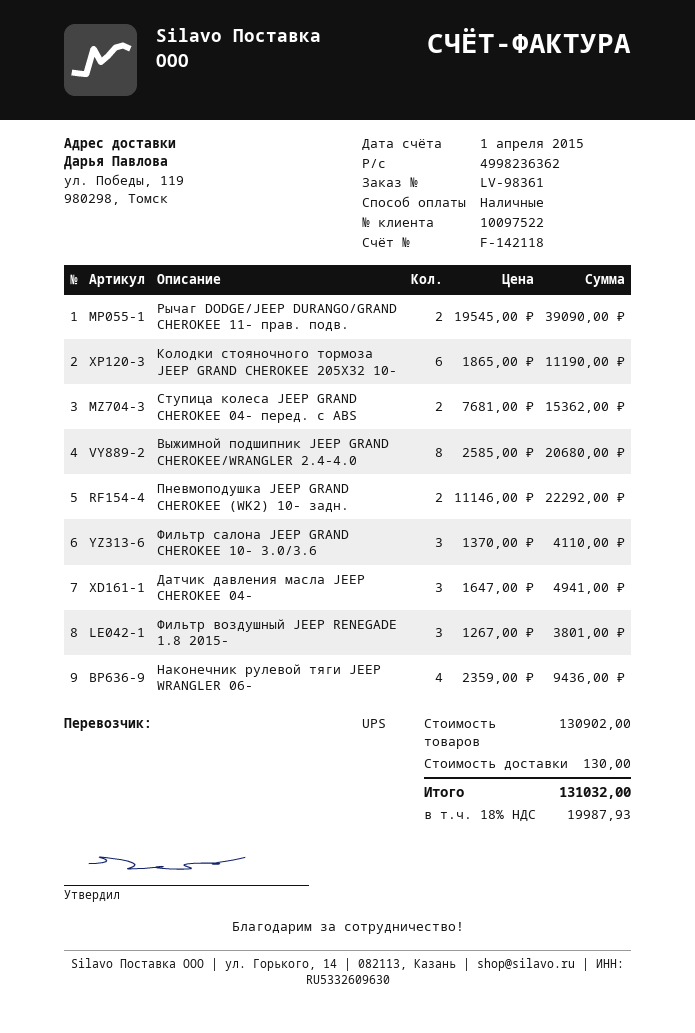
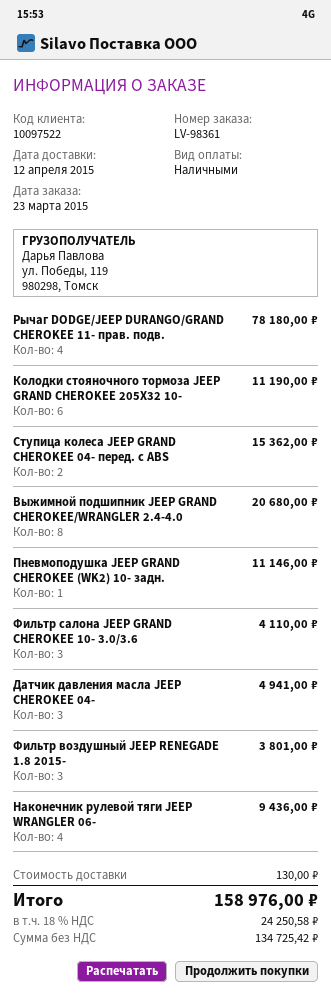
Рычаг DODGE/JEEP DURANGO/GRAND CHEROKEE 11- прав. подв.: 2 for 39090.00 -> 4 for 78180.00
Пневмоподушка JEEP GRAND CHEROKEE (WK2) 10- задн.: 2 for 22292.00 -> 1 for 11146.00
tax: 18% = 19987.93 -> 18% = 24250.58
total: 131032.00 -> 158976.00

